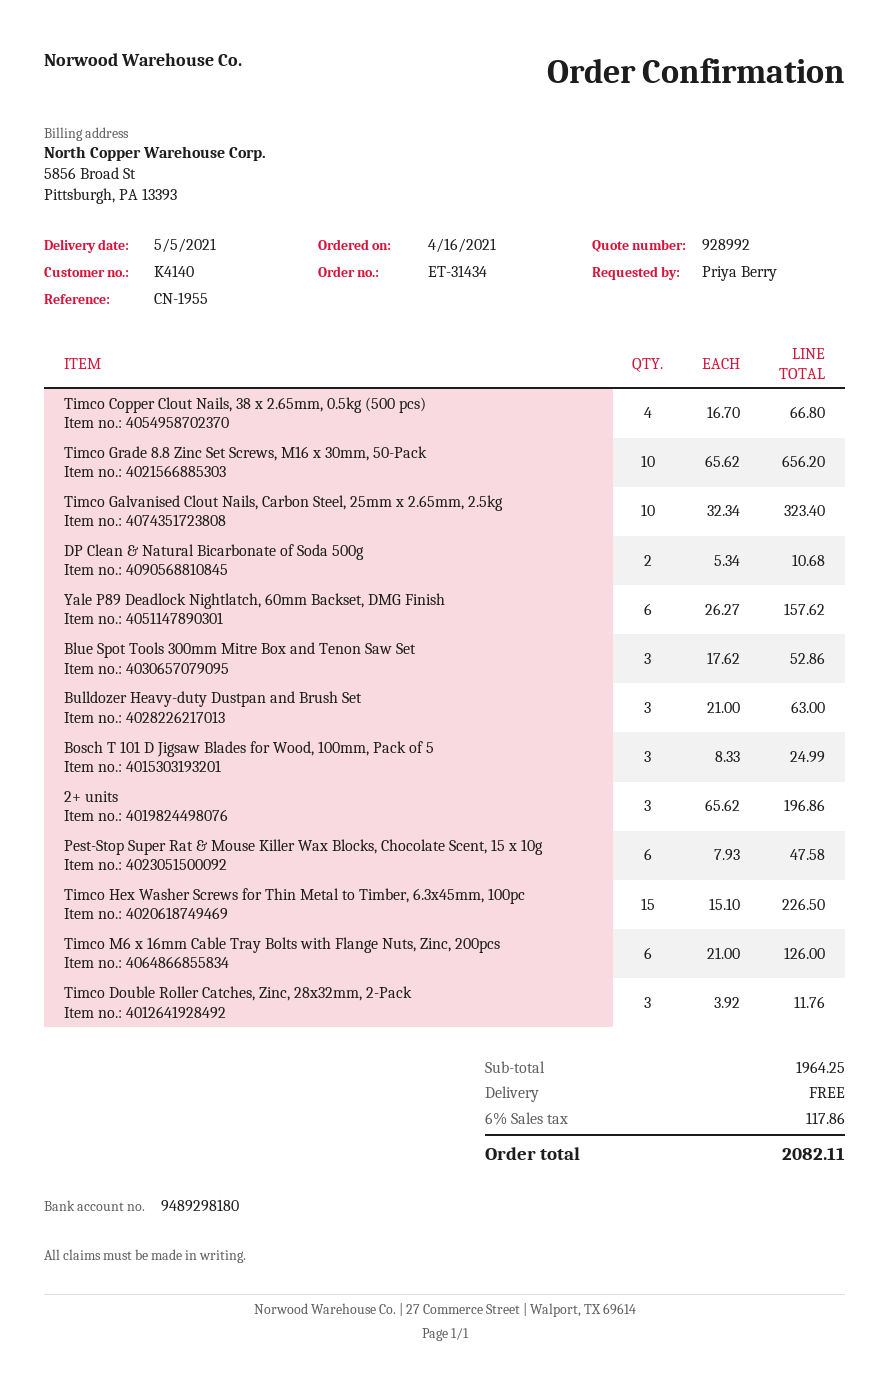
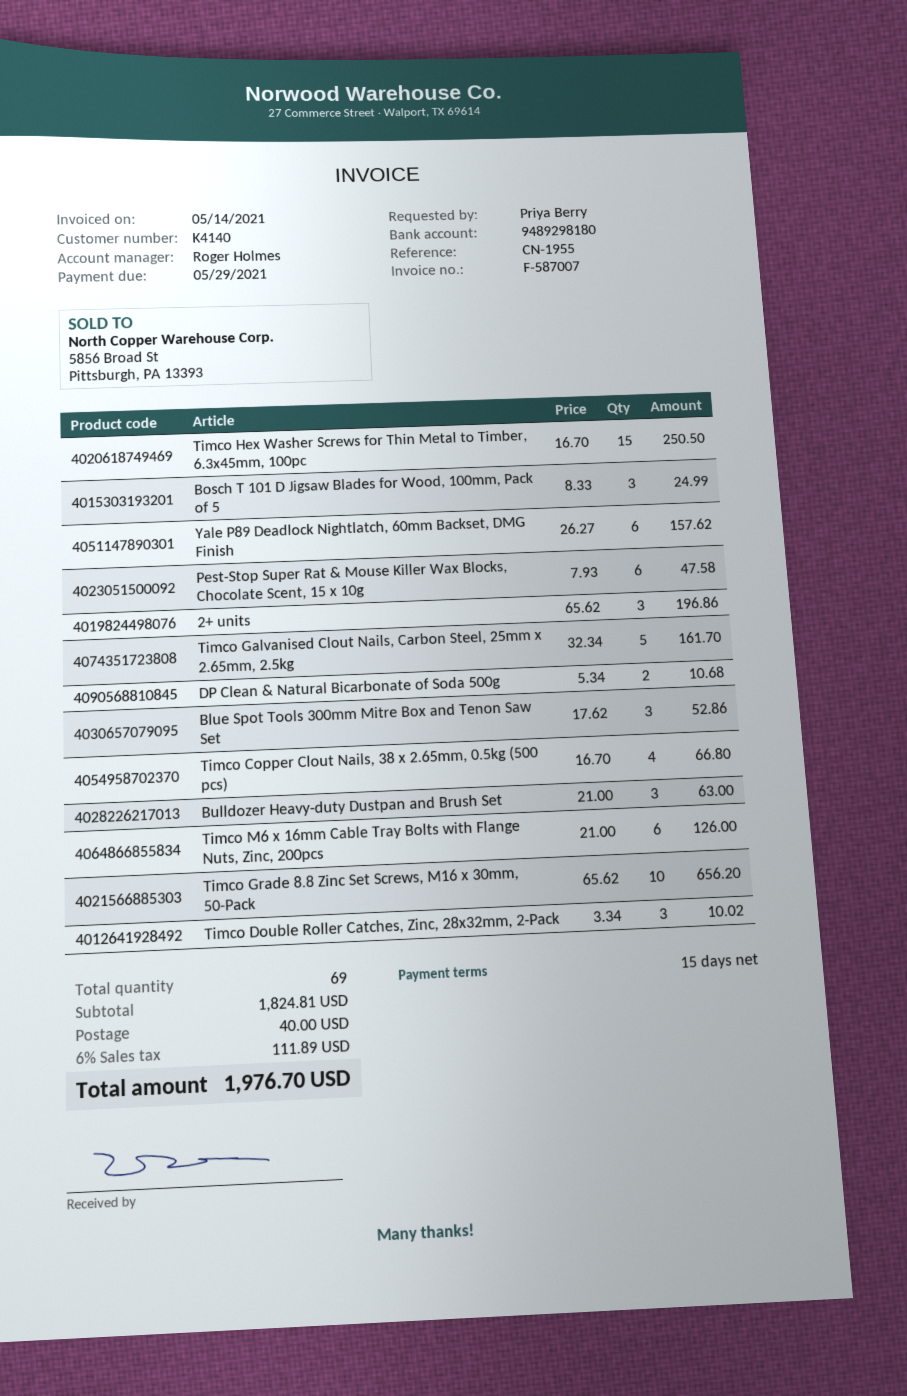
Timco Galvanised Clout Nails, Carbon Steel, 25mm x 2.65mm, 2.5kg: 10 x 32.34 = 323.40 -> 5 x 32.34 = 161.70
Timco Hex Washer Screws for Thin Metal to Timber, 6.3x45mm, 100pc: 15 x 15.10 = 226.50 -> 15 x 16.70 = 250.50
Timco Double Roller Catches, Zinc, 28x32mm, 2-Pack: 3 x 3.92 = 11.76 -> 3 x 3.34 = 10.02
subtotal: 1964.25 -> 1824.81
shipping: 0.00 -> 40.00
tax: 6% = 117.86 -> 6% = 111.89
total: 2082.11 -> 1976.70

